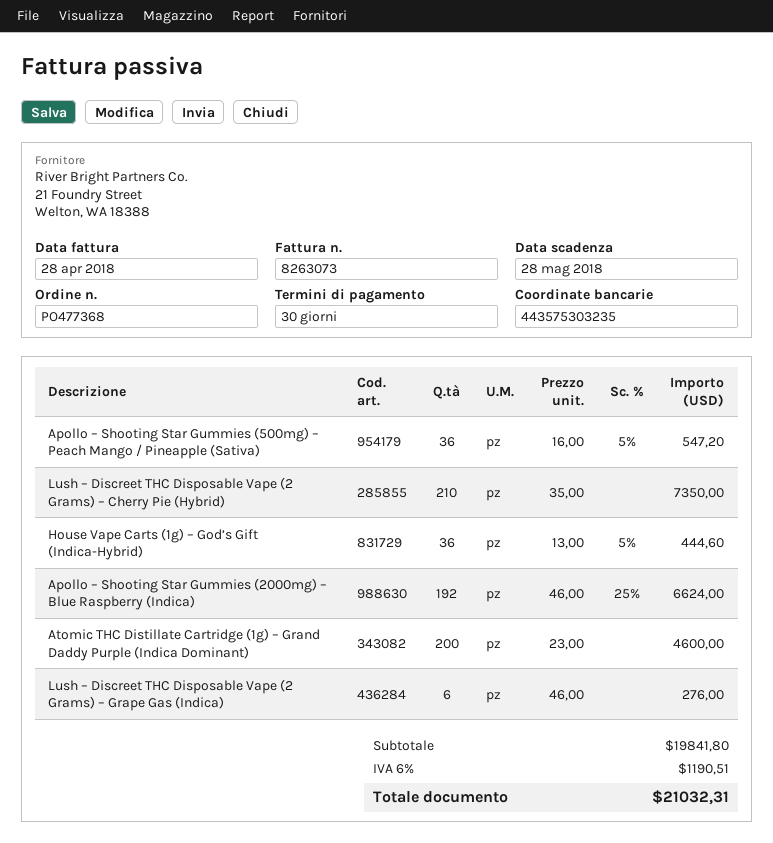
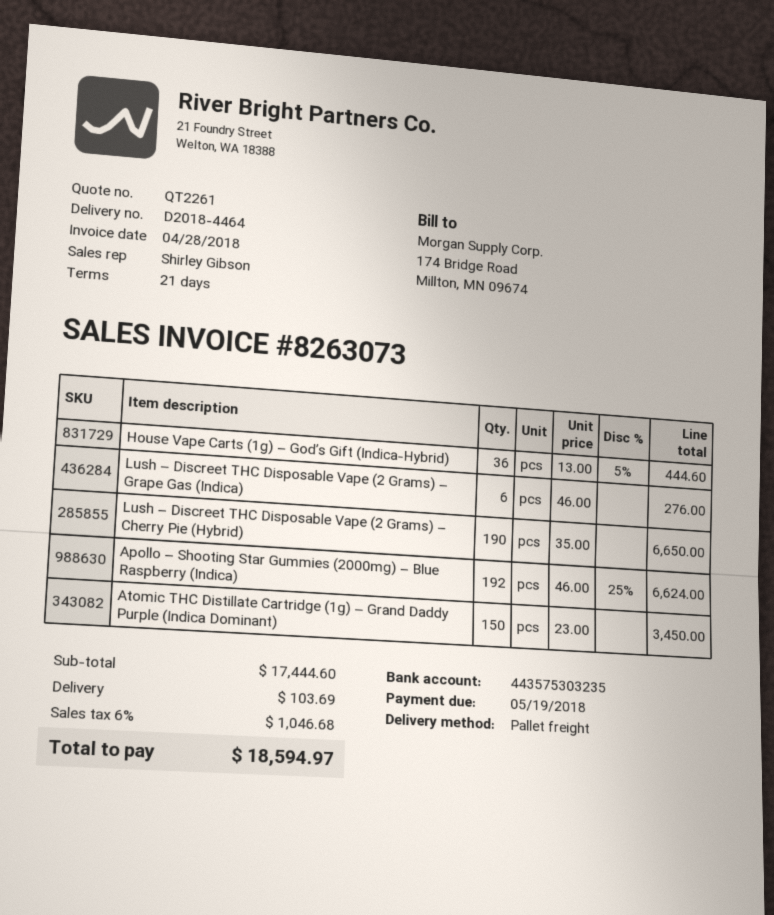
payment terms: 30 days -> 21 days
due date: 2018-05-28 -> 2018-05-19
Apollo – Shooting Star Gummies (500mg) – Peach Mango / Pineapple (Sativa): 36 x 16.00 - 5% = 547.20 -> none
Lush – Discreet THC Disposable Vape (2 Grams) – Cherry Pie (Hybrid): 210 x 35.00 = 7350.00 -> 190 x 35.00 = 6650.00
Atomic THC Distillate Cartridge (1g) – Grand Daddy Purple (Indica Dominant): 200 x 23.00 = 4600.00 -> 150 x 23.00 = 3450.00
subtotal: 19841.80 -> 17444.60
shipping: none -> 103.69
tax: 6% = 1190.51 -> 6% = 1046.68
total: 21032.31 -> 18594.97

